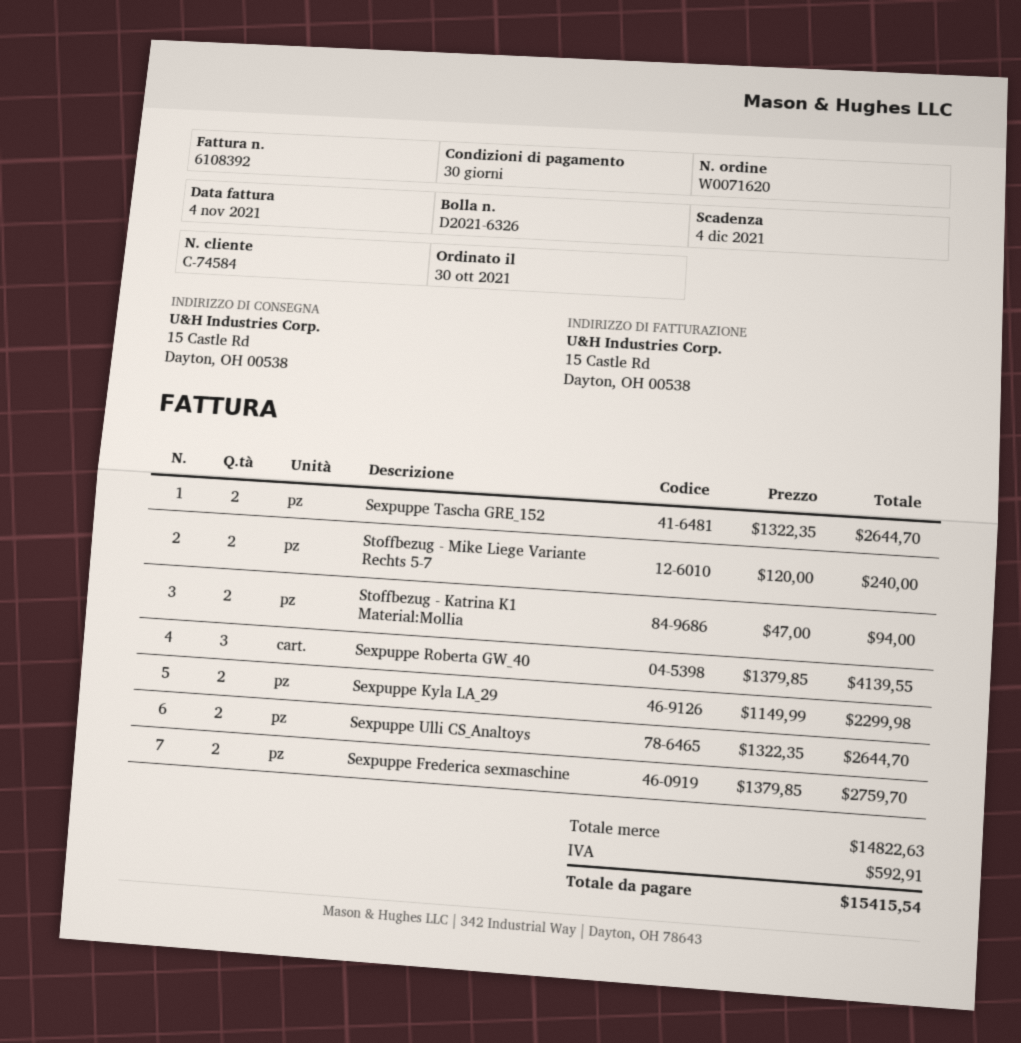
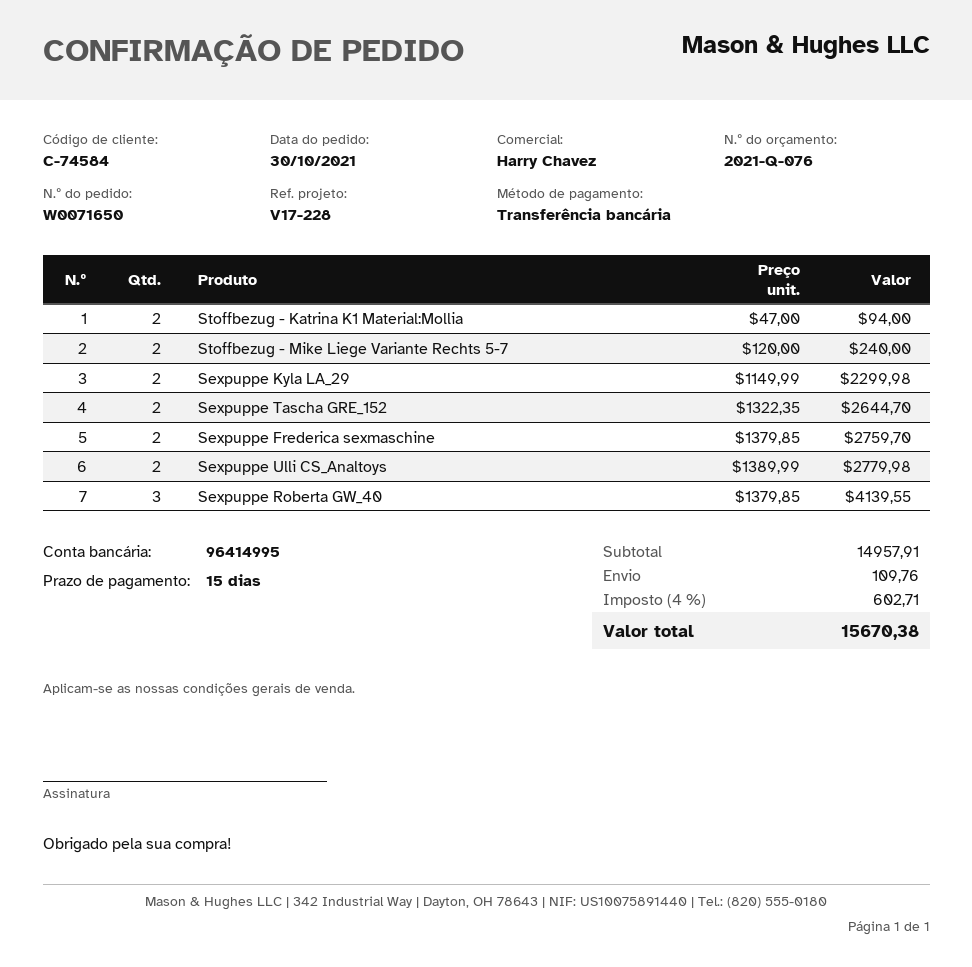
order number: W0071620 -> W0071650
payment terms: 30 days -> 15 days
Sexpuppe Ulli CS_Analtoys: 2 x 1322.35 = 2644.70 -> 2 x 1389.99 = 2779.98
subtotal: 14822.63 -> 14957.91
shipping: none -> 109.76
tax: 592.91 -> 602.71
total: 15415.54 -> 15670.38

